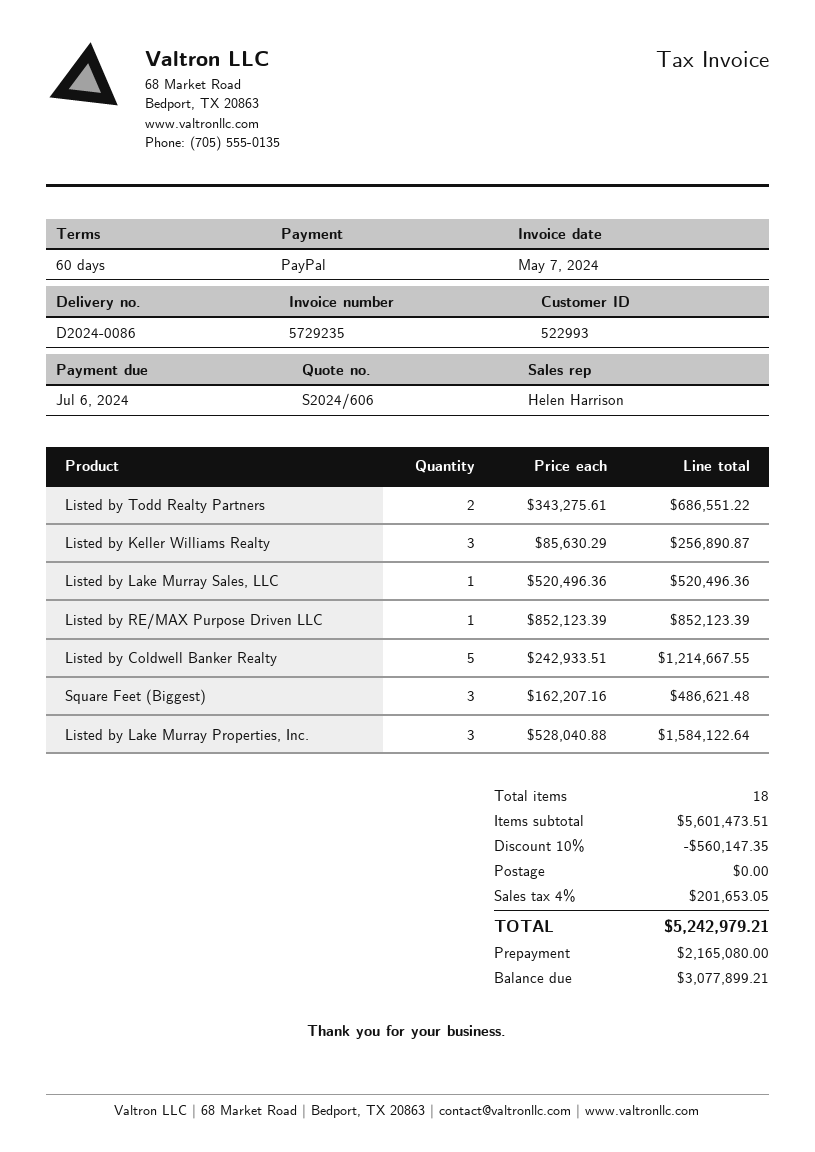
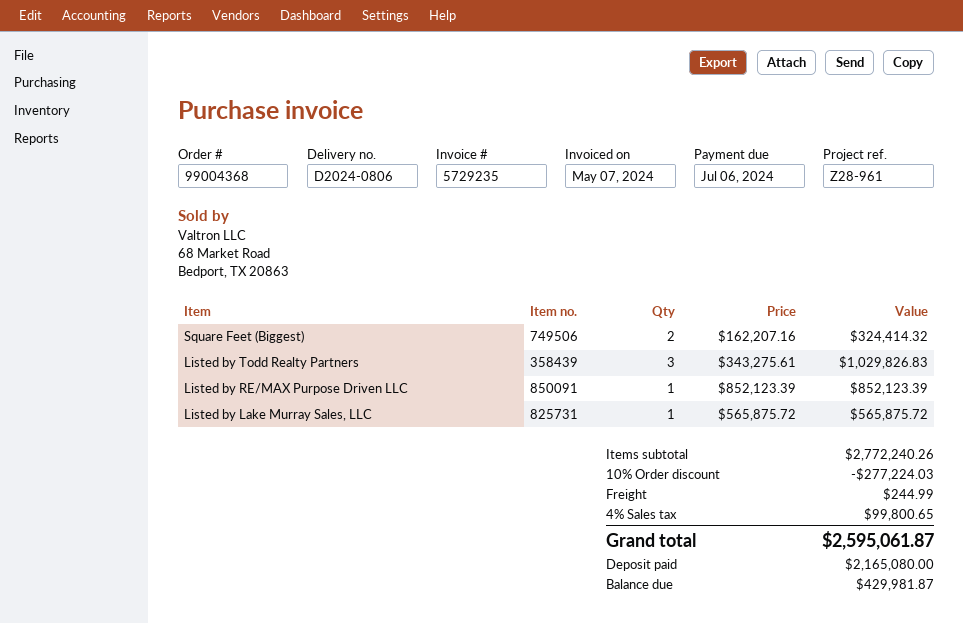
delivery note number: D2024-0086 -> D2024-0806
Listed by Todd Realty Partners: 2 x 343275.61 = 686551.22 -> 3 x 343275.61 = 1029826.83
Listed by Keller Williams Realty: 3 x 85630.29 = 256890.87 -> none
Listed by Lake Murray Sales, LLC: 1 x 520496.36 = 520496.36 -> 1 x 565875.72 = 565875.72
Listed by Coldwell Banker Realty: 5 x 242933.51 = 1214667.55 -> none
Square Feet (Biggest): 3 x 162207.16 = 486621.48 -> 2 x 162207.16 = 324414.32
Listed by Lake Murray Properties, Inc.: 3 x 528040.88 = 1584122.64 -> none
subtotal: 5601473.51 -> 2772240.26
discount: 10% = 560147.35 -> 10% = 277224.03
shipping: 0.00 -> 244.99
tax: 4% = 201653.05 -> 4% = 99800.65
total: 5242979.21 -> 2595061.87
balance: 3077899.21 -> 429981.87

